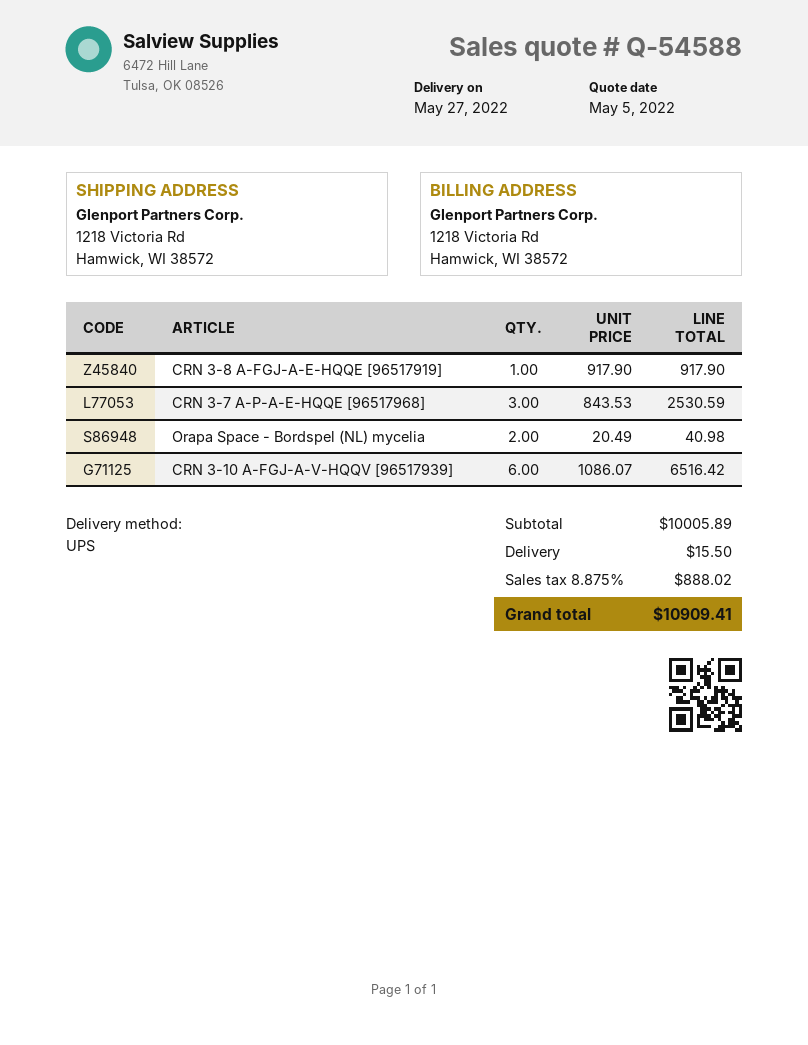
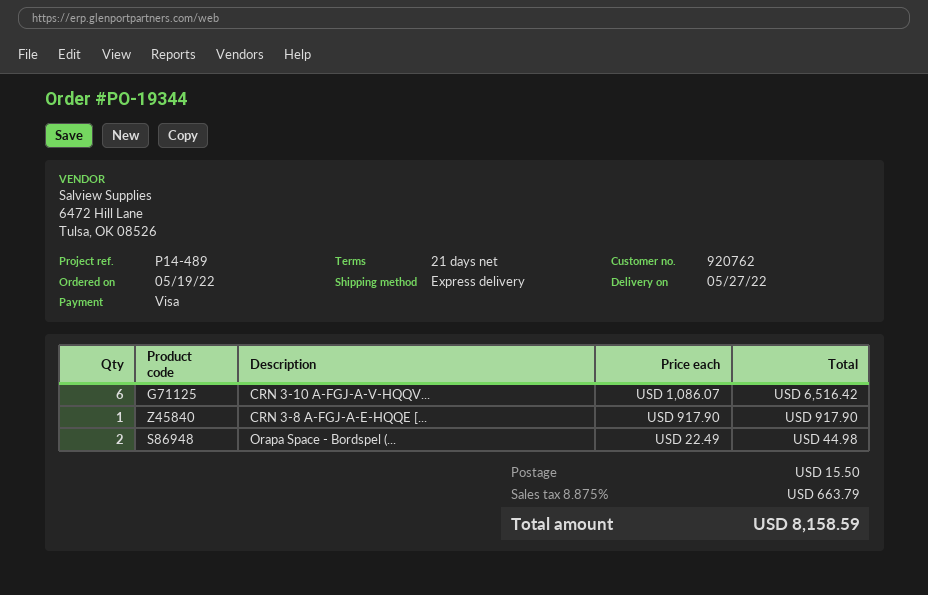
shipping method: UPS -> express
CRN 3-7 A-P-A-E-HQQE [96517968]: 3 x 843.53 = 2530.59 -> none
Orapa Space - Bordspel (NL) mycelia: 2 x 20.49 = 40.98 -> 2 x 22.49 = 44.98
tax: 8.875% = 888.02 -> 8.875% = 663.79
total: 10909.41 -> 8158.59

